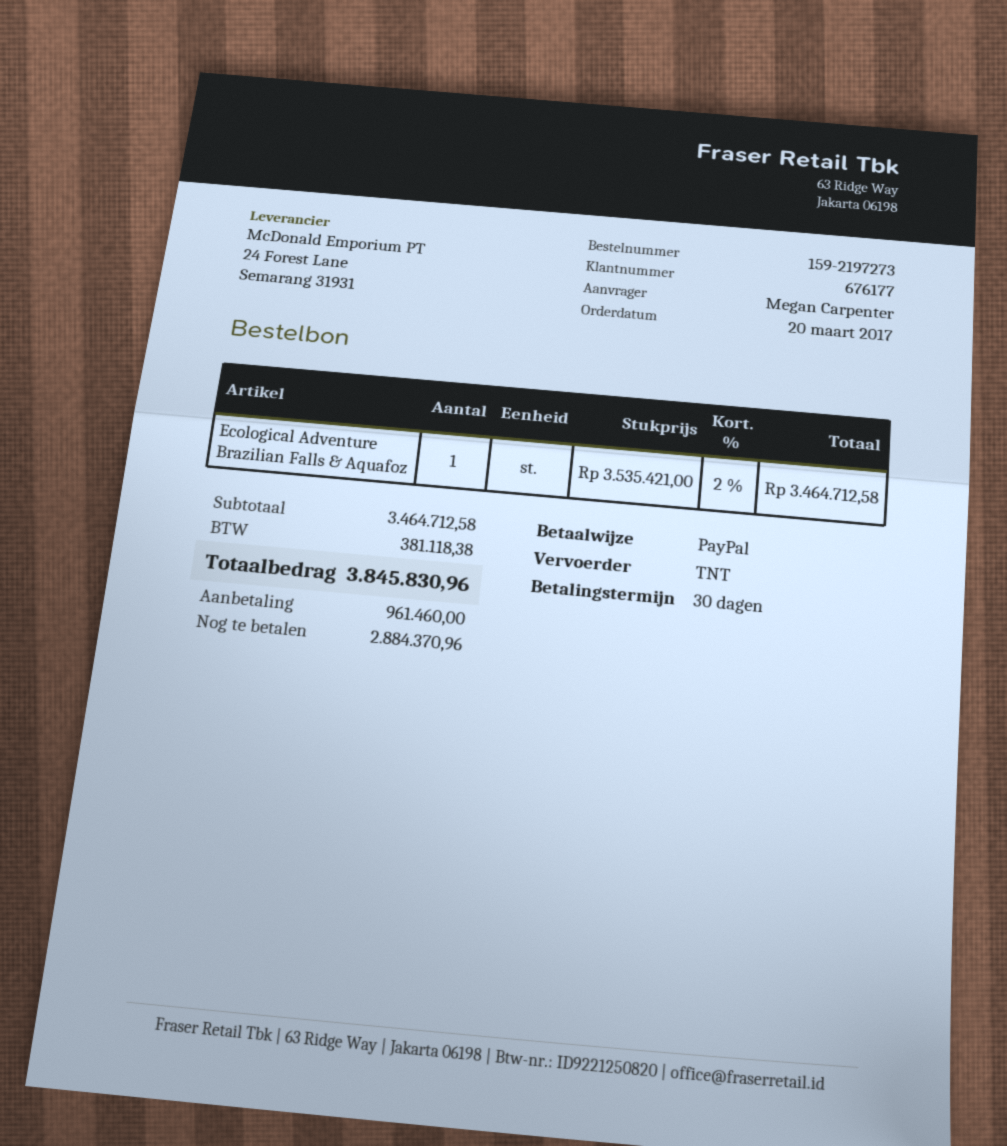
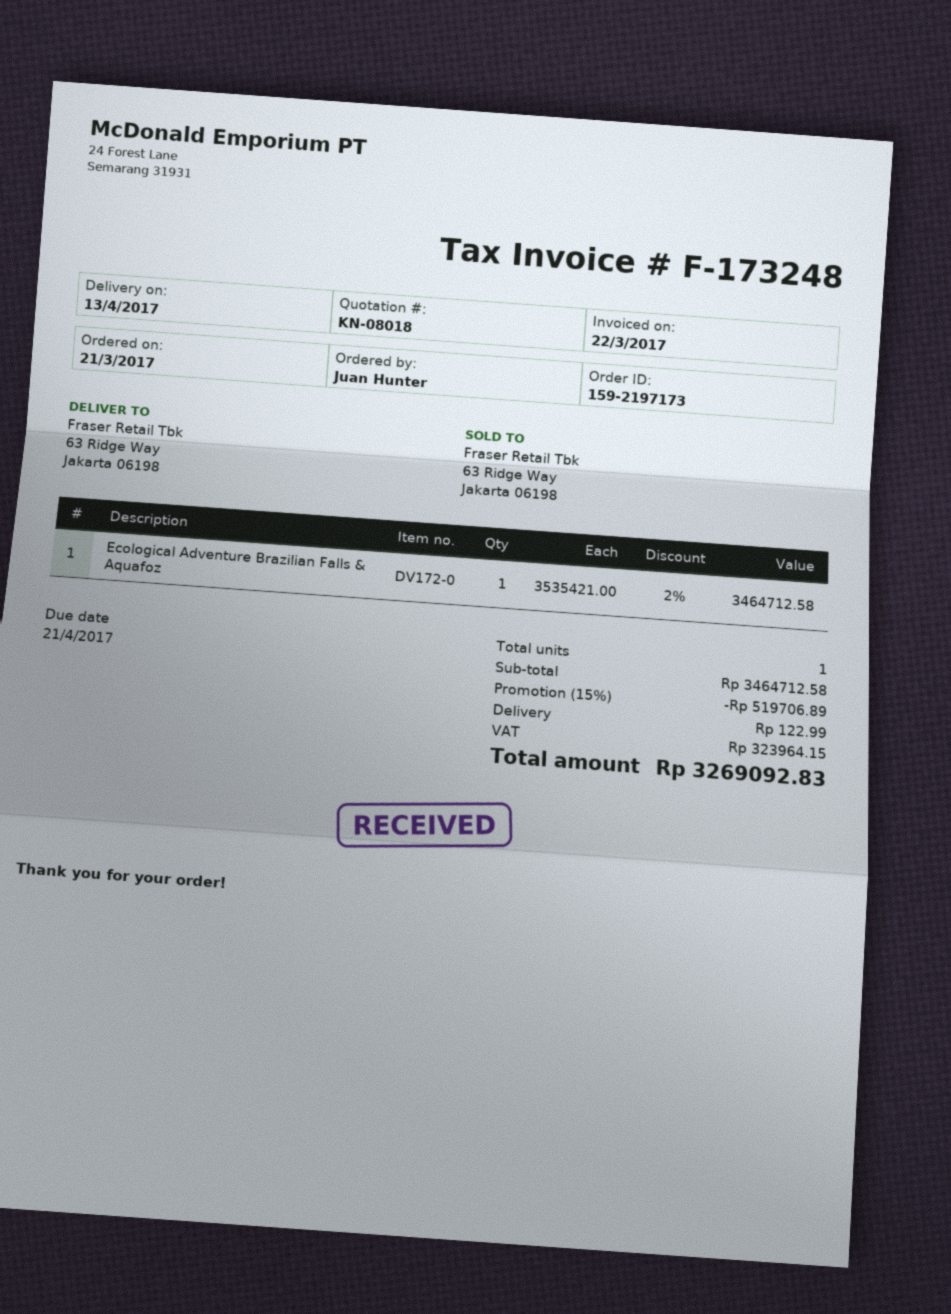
order number: 159-2197273 -> 159-2197173
order date: 2017-03-20 -> 2017-03-21
ordered by: Megan Carpenter -> Juan Hunter
discount: none -> 15% = 519706.89
shipping: none -> 122.99
tax: 381118.38 -> 323964.15
total: 3845830.96 -> 3269092.83

